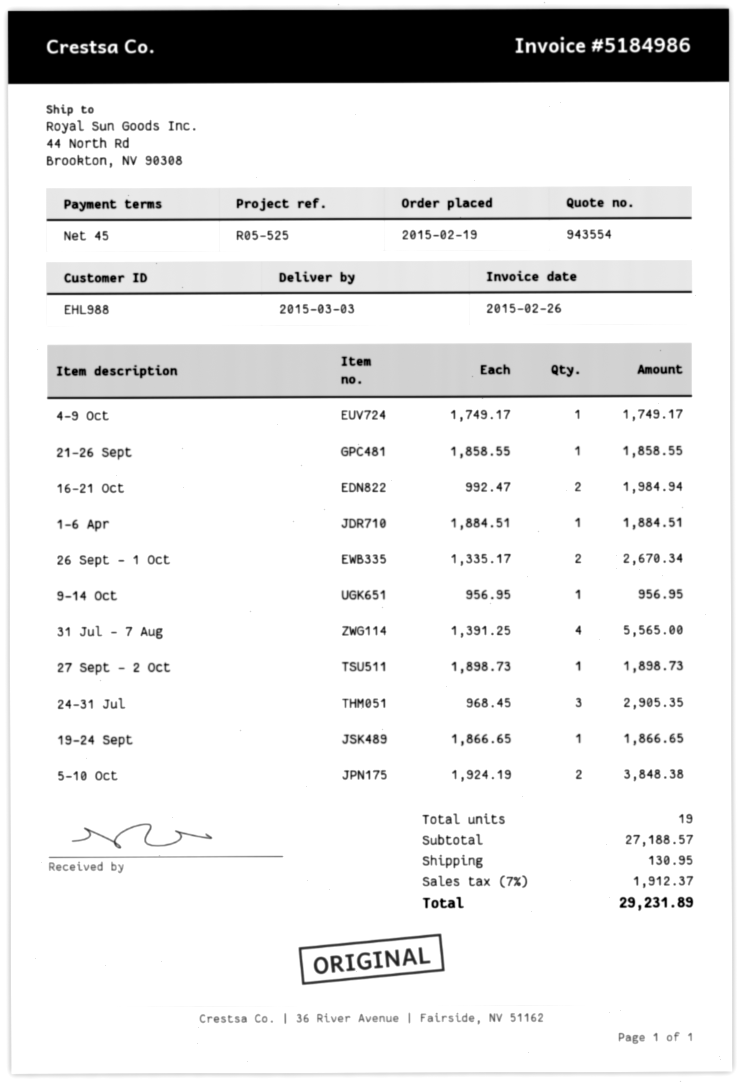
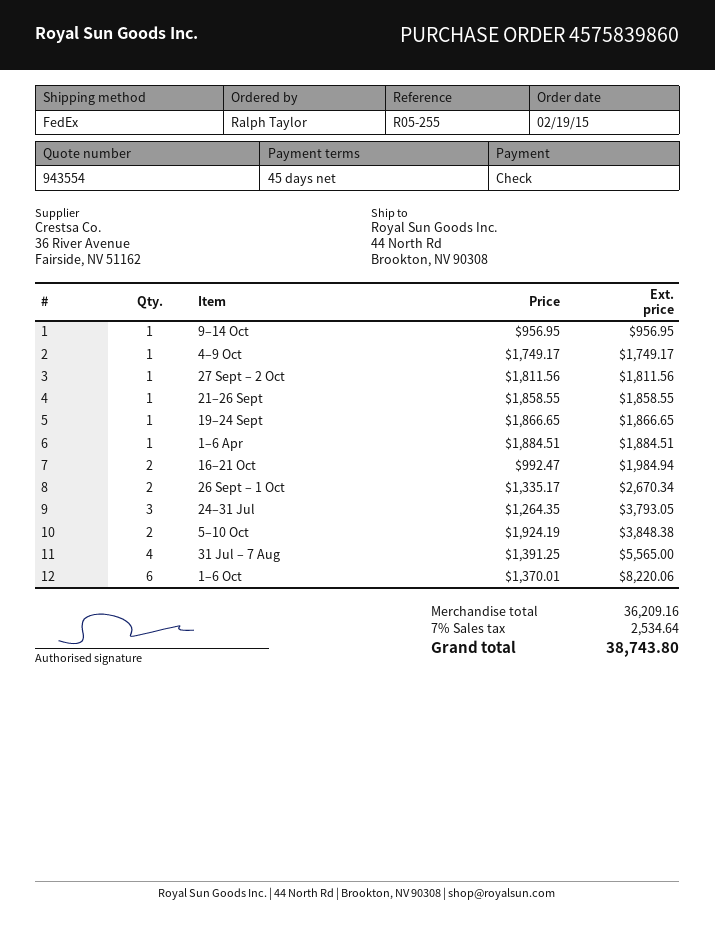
reference: R05-525 -> R05-255
27 Sept – 2 Oct: 1 x 1898.73 = 1898.73 -> 1 x 1811.56 = 1811.56
24–31 Jul: 3 x 968.45 = 2905.35 -> 3 x 1264.35 = 3793.05
1–6 Oct: none -> 6 x 1370.01 = 8220.06
subtotal: 27188.57 -> 36209.16
shipping: 130.95 -> none
tax: 7% = 1912.37 -> 7% = 2534.64
total: 29231.89 -> 38743.80

